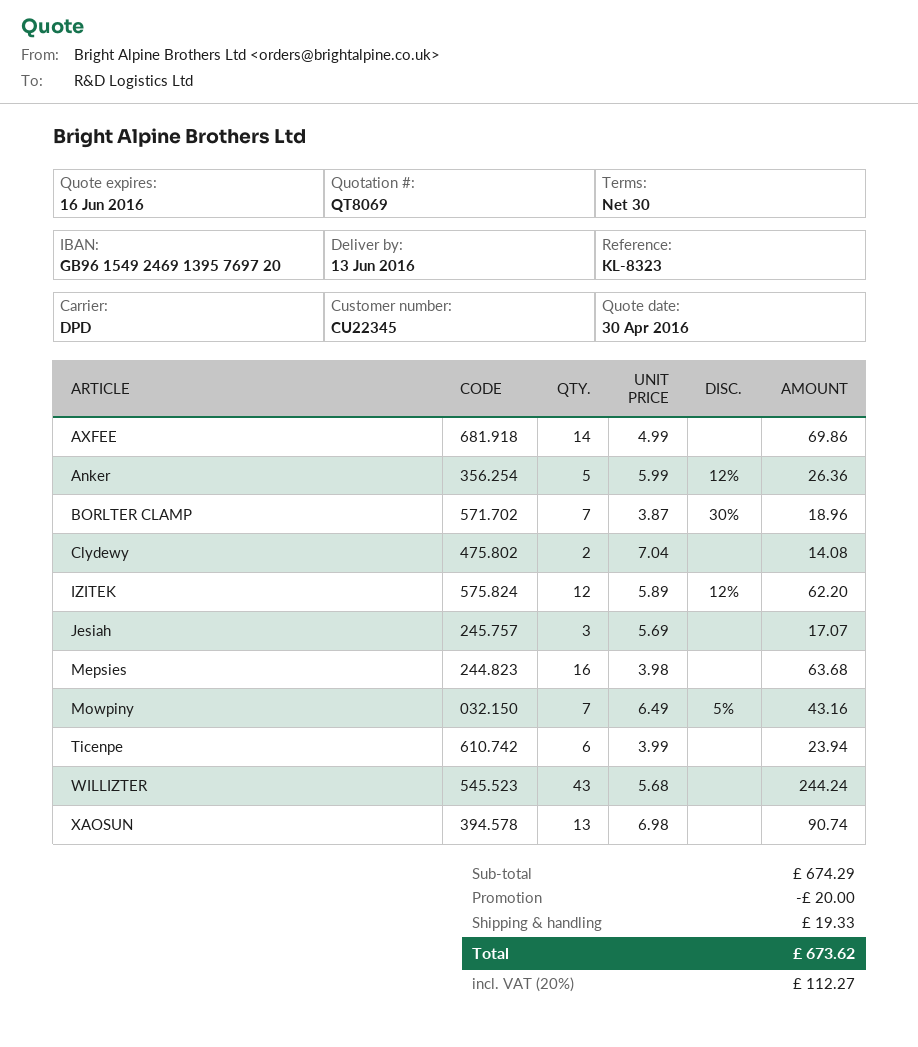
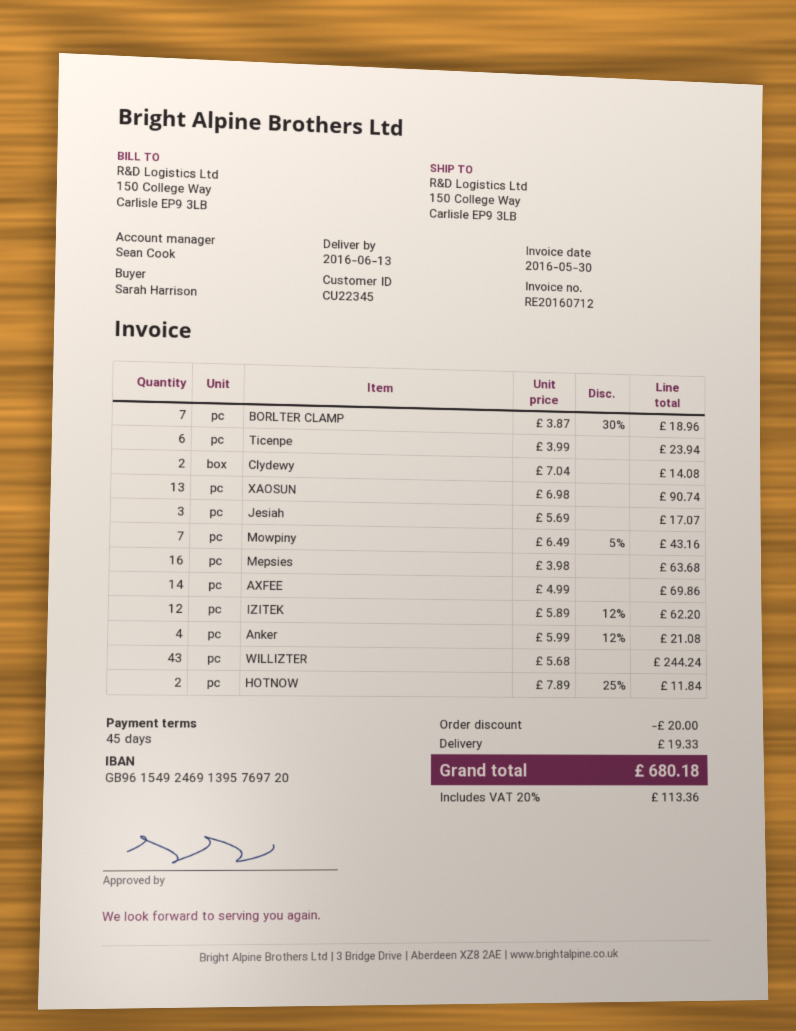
payment terms: 30 days -> 45 days
Anker: 5 x 5.99 - 12% = 26.36 -> 4 x 5.99 - 12% = 21.08
HOTNOW: none -> 2 x 7.89 - 25% = 11.84
tax: 20% = 112.27 -> 20% = 113.36
total: 673.62 -> 680.18

